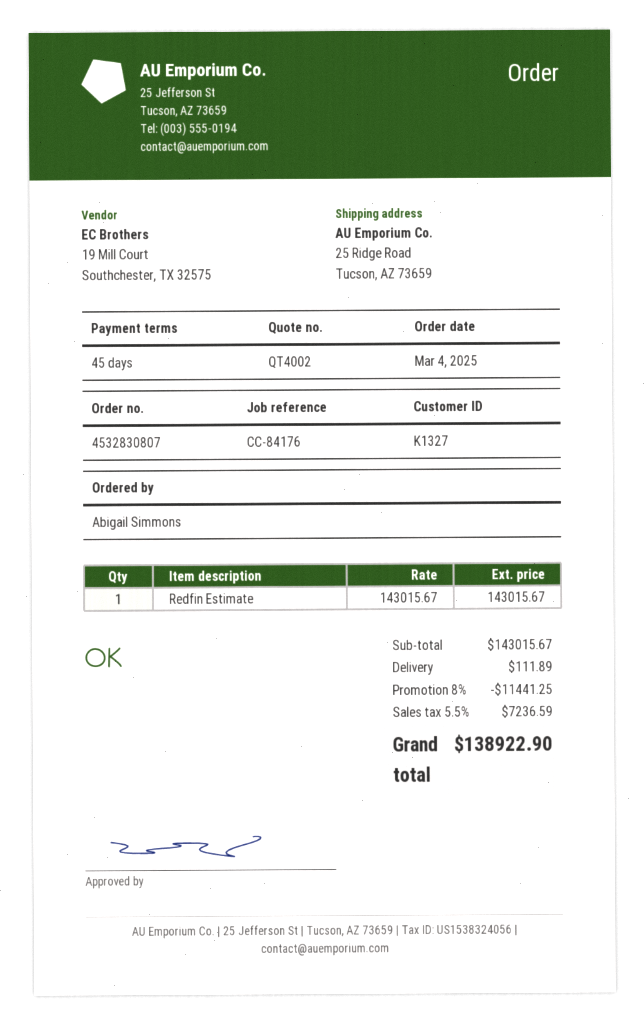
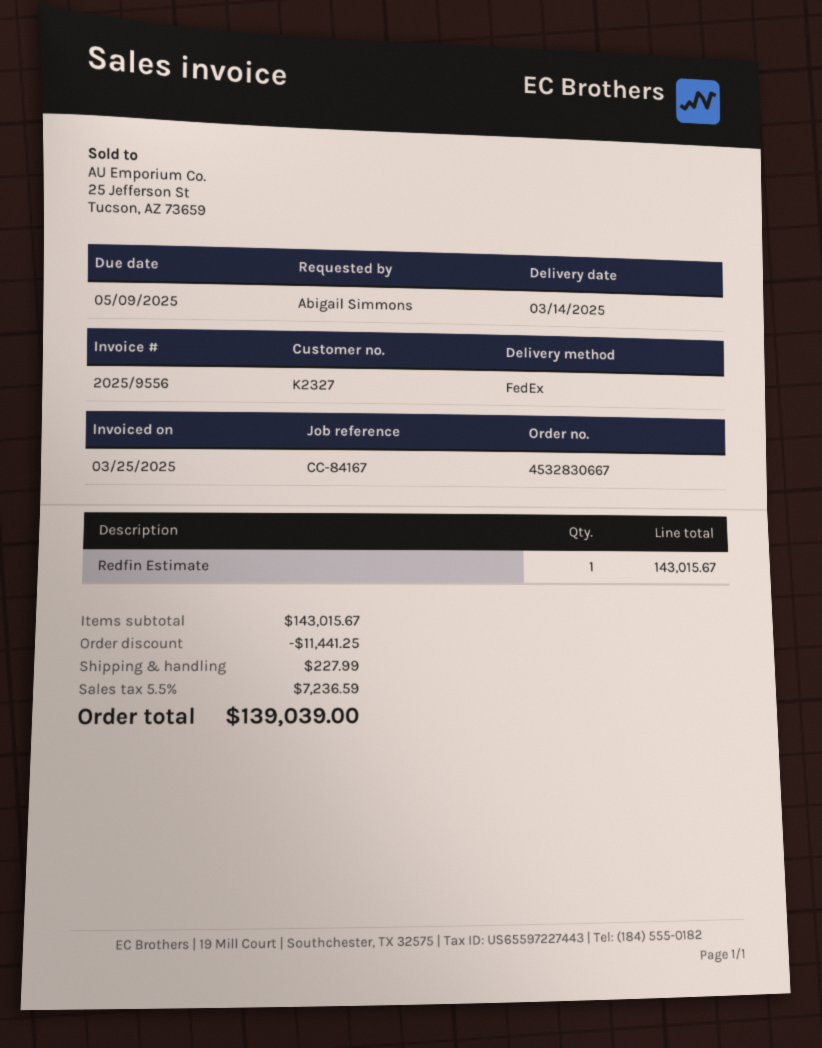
order number: 4532830807 -> 4532830667
customer number: K1327 -> K2327
reference: CC-84176 -> CC-84167
shipping: 111.89 -> 227.99
total: 138922.90 -> 139039.00

